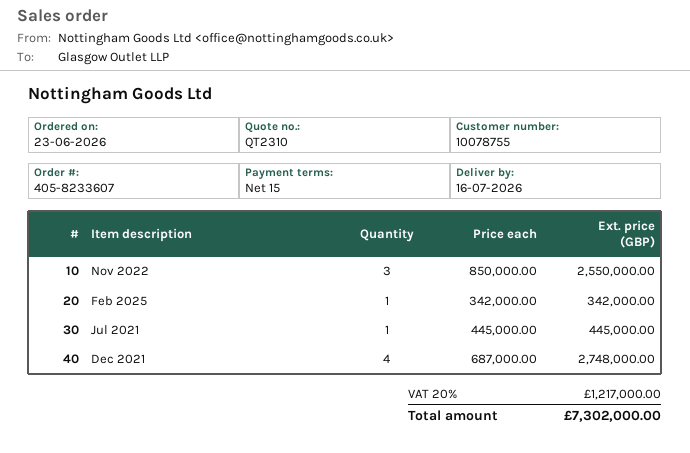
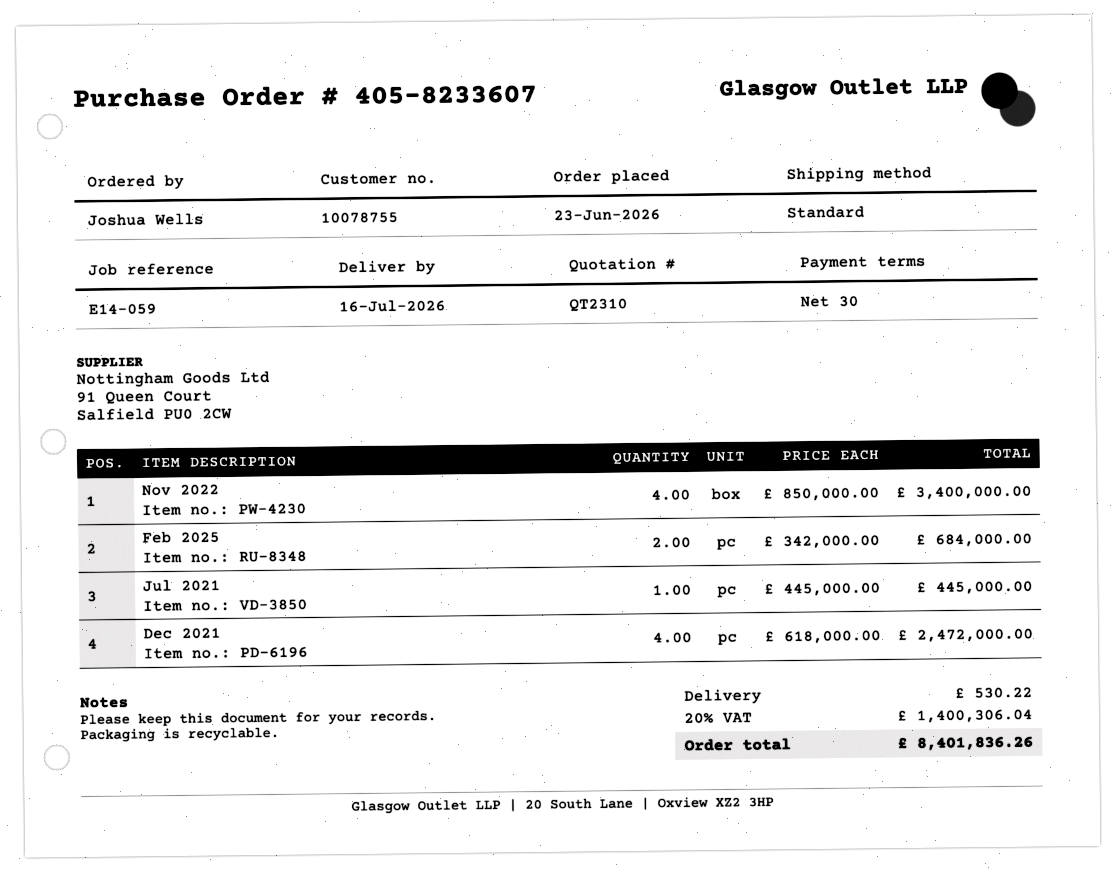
payment terms: 15 days -> 30 days
Nov 2022: 3 x 850000.00 = 2550000.00 -> 4 x 850000.00 = 3400000.00
Feb 2025: 1 x 342000.00 = 342000.00 -> 2 x 342000.00 = 684000.00
Dec 2021: 4 x 687000.00 = 2748000.00 -> 4 x 618000.00 = 2472000.00
shipping: none -> 530.22
tax: 20% = 1217000.00 -> 20% = 1400306.04
total: 7302000.00 -> 8401836.26

